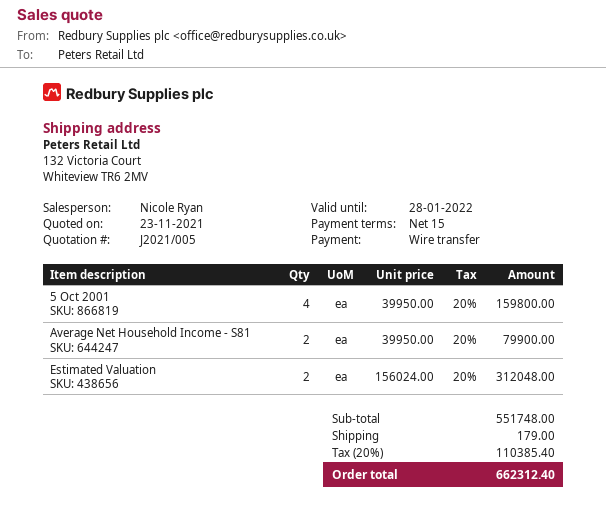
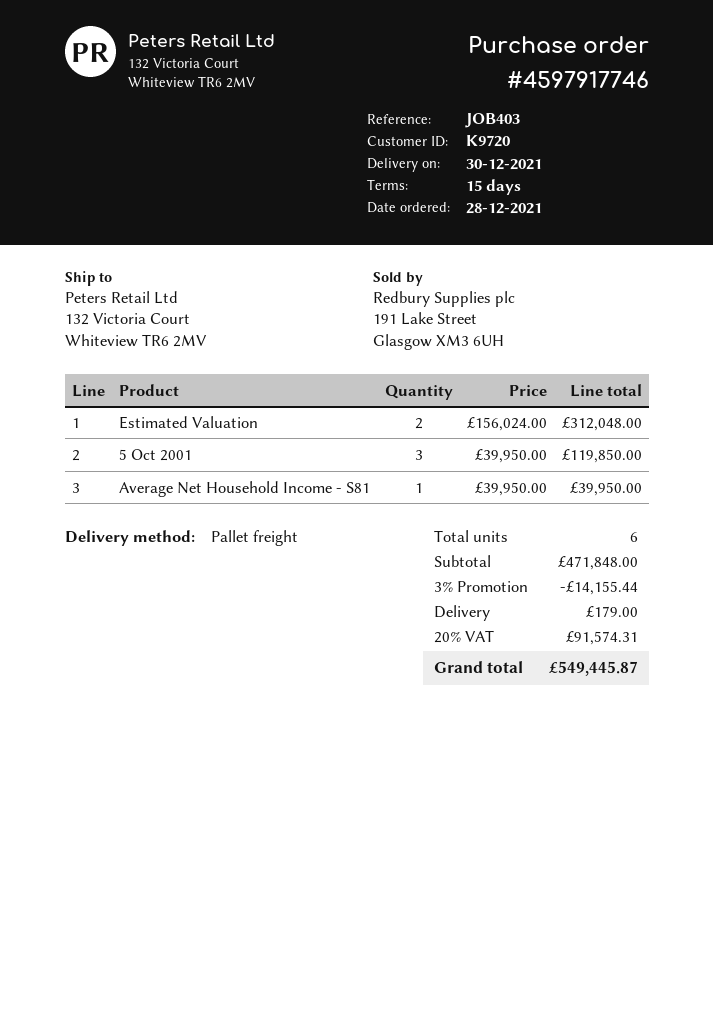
5 Oct 2001: 4 x 39950.00 = 159800.00 -> 3 x 39950.00 = 119850.00
Average Net Household Income - S81: 2 x 39950.00 = 79900.00 -> 1 x 39950.00 = 39950.00
subtotal: 551748.00 -> 471848.00
discount: none -> 3% = 14155.44
tax: 20% = 110385.40 -> 20% = 91574.31
total: 662312.40 -> 549445.87

